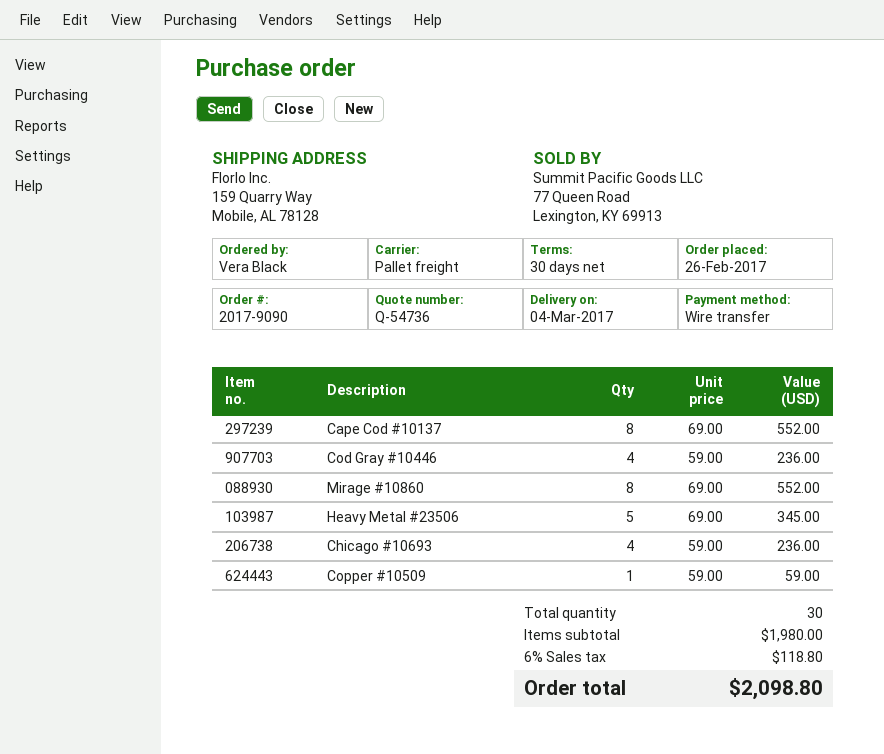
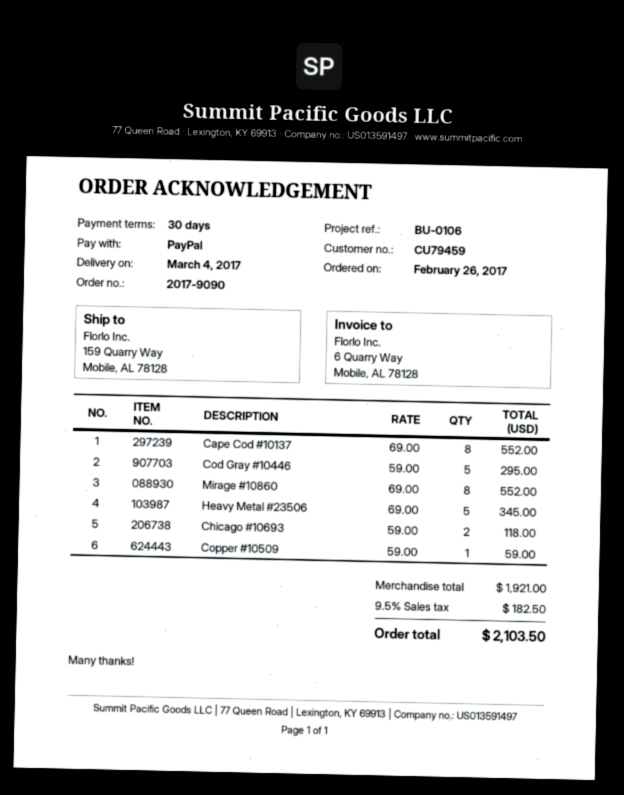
payment method: bank transfer -> PayPal
Cod Gray #10446: 4 x 59.00 = 236.00 -> 5 x 59.00 = 295.00
Chicago #10693: 4 x 59.00 = 236.00 -> 2 x 59.00 = 118.00
subtotal: 1980.00 -> 1921.00
tax: 6% = 118.80 -> 9.5% = 182.50
total: 2098.80 -> 2103.50

